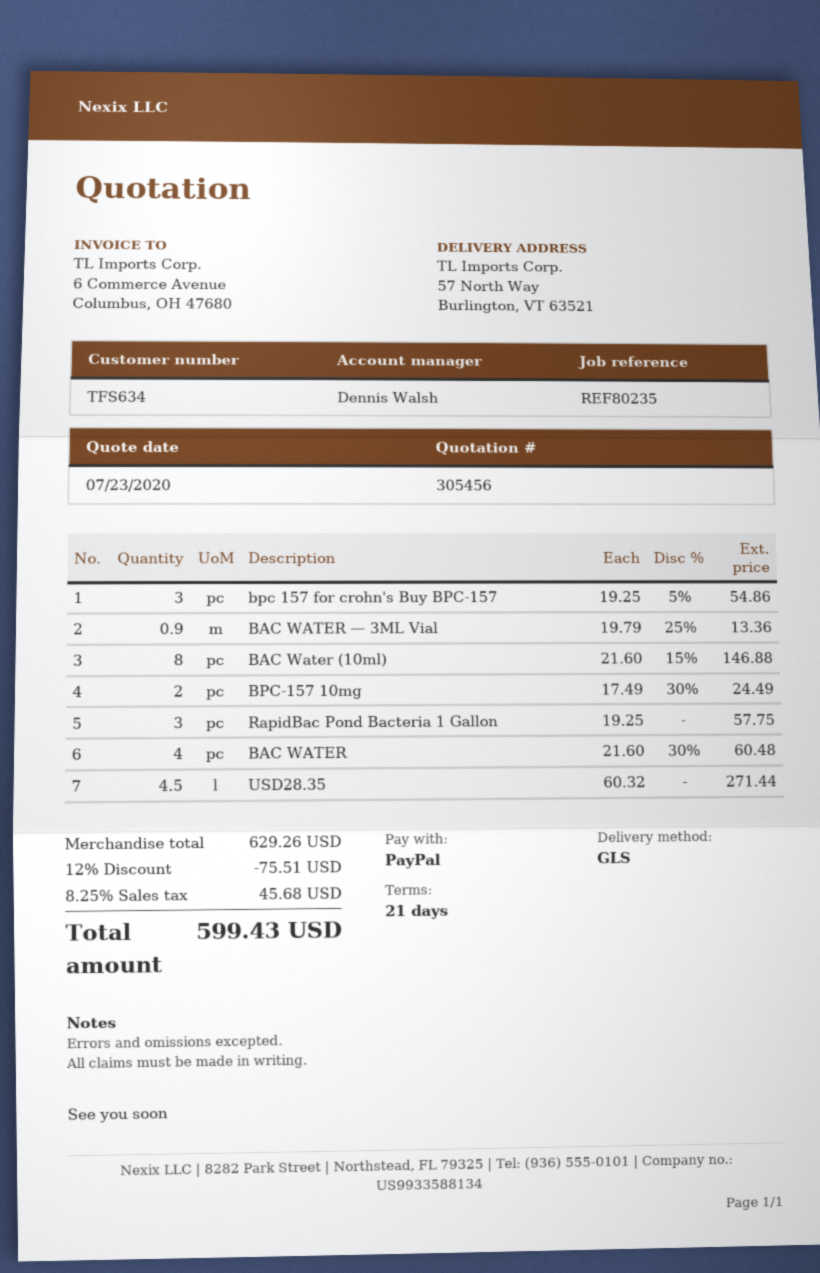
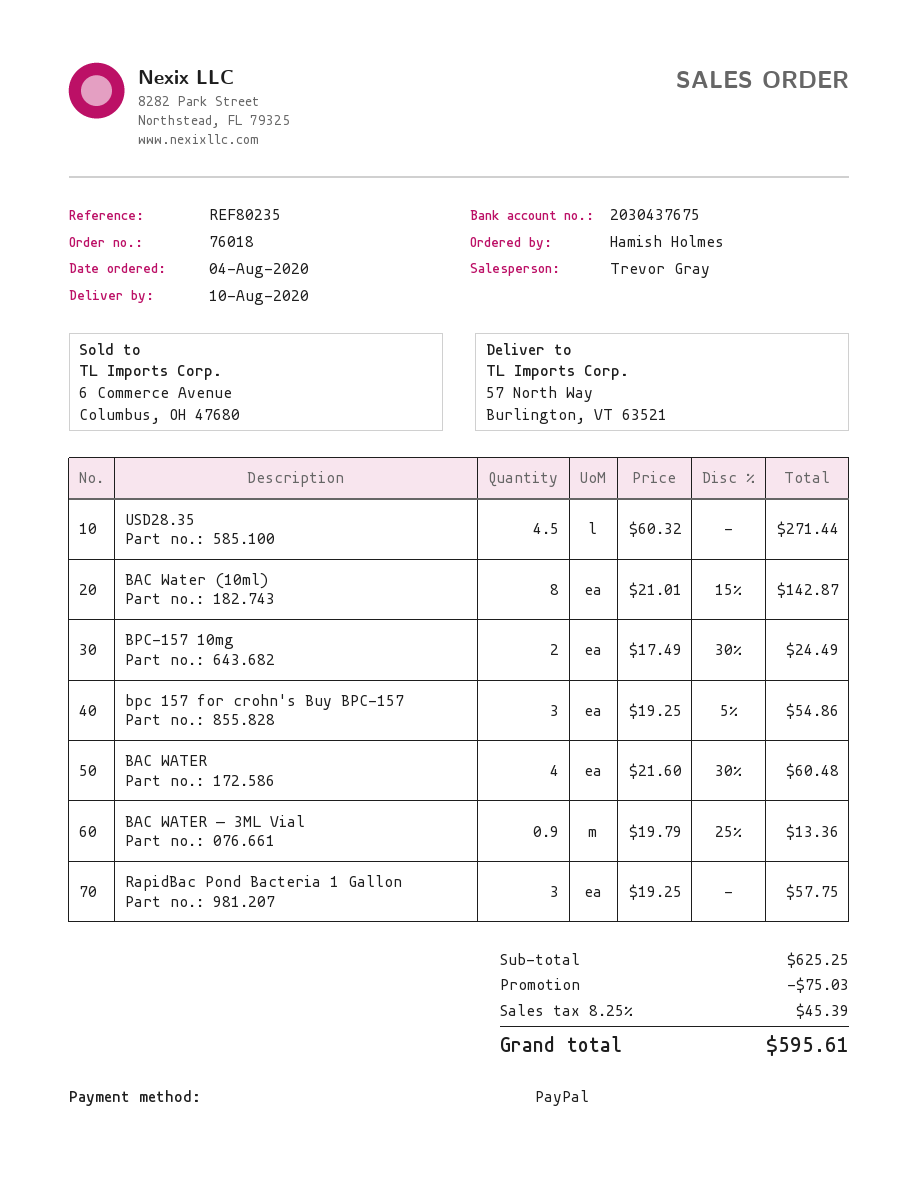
sales rep: Dennis Walsh -> Trevor Gray
BAC Water (10ml): 8 x 21.60 - 15% = 146.88 -> 8 x 21.01 - 15% = 142.87
subtotal: 629.26 -> 625.25
discount: 75.51 -> 75.03
tax: 8.25% = 45.68 -> 8.25% = 45.39
total: 599.43 -> 595.61

